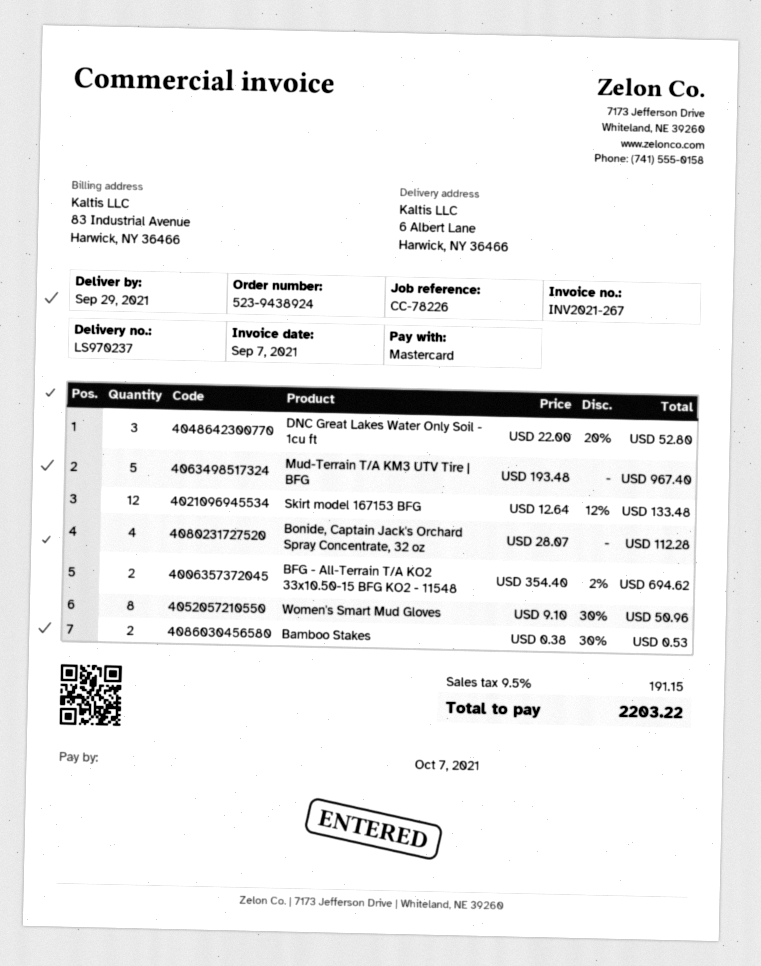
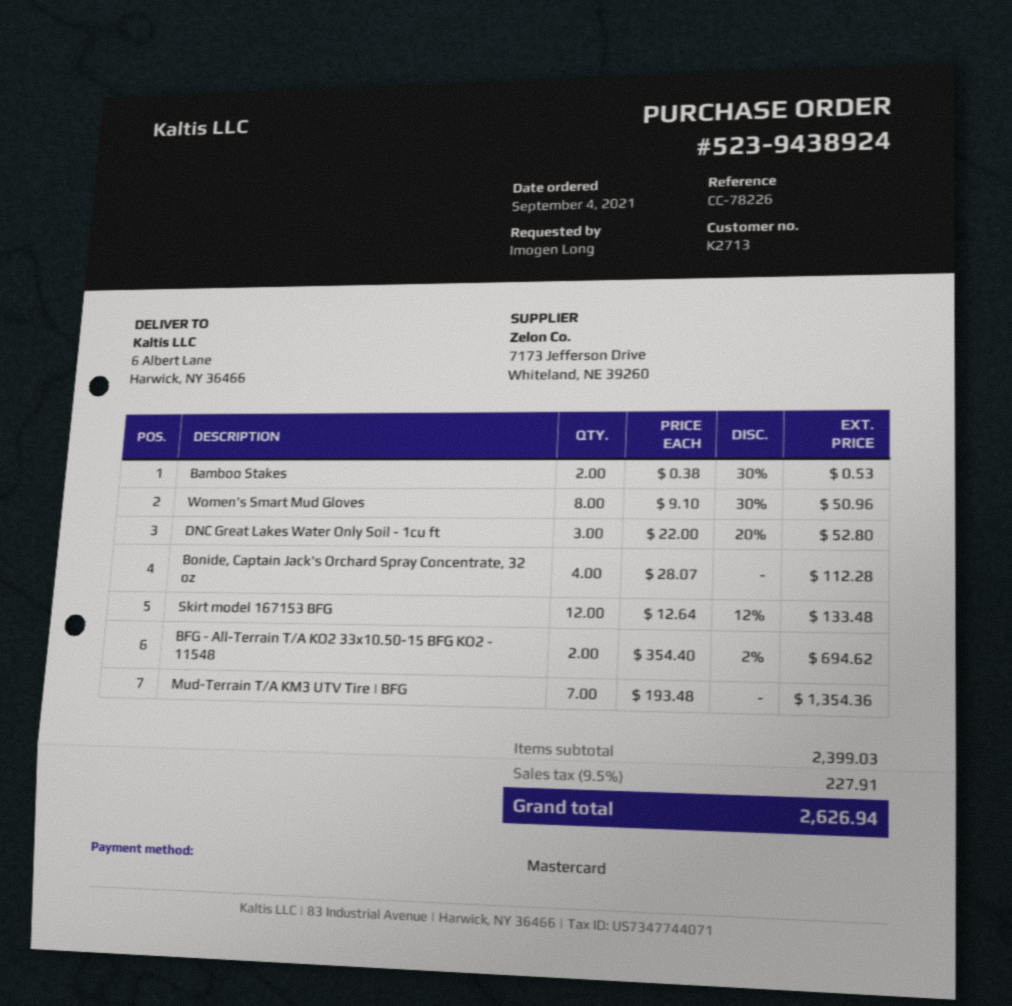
Mud-Terrain T/A KM3 UTV Tire | BFG: 5 x 193.48 = 967.40 -> 7 x 193.48 = 1354.36
tax: 9.5% = 191.15 -> 9.5% = 227.91
total: 2203.22 -> 2626.94

